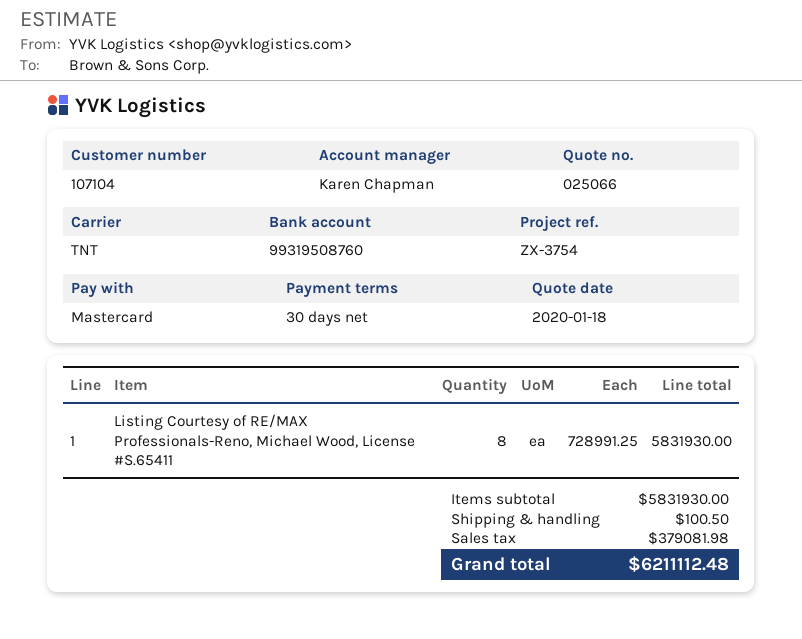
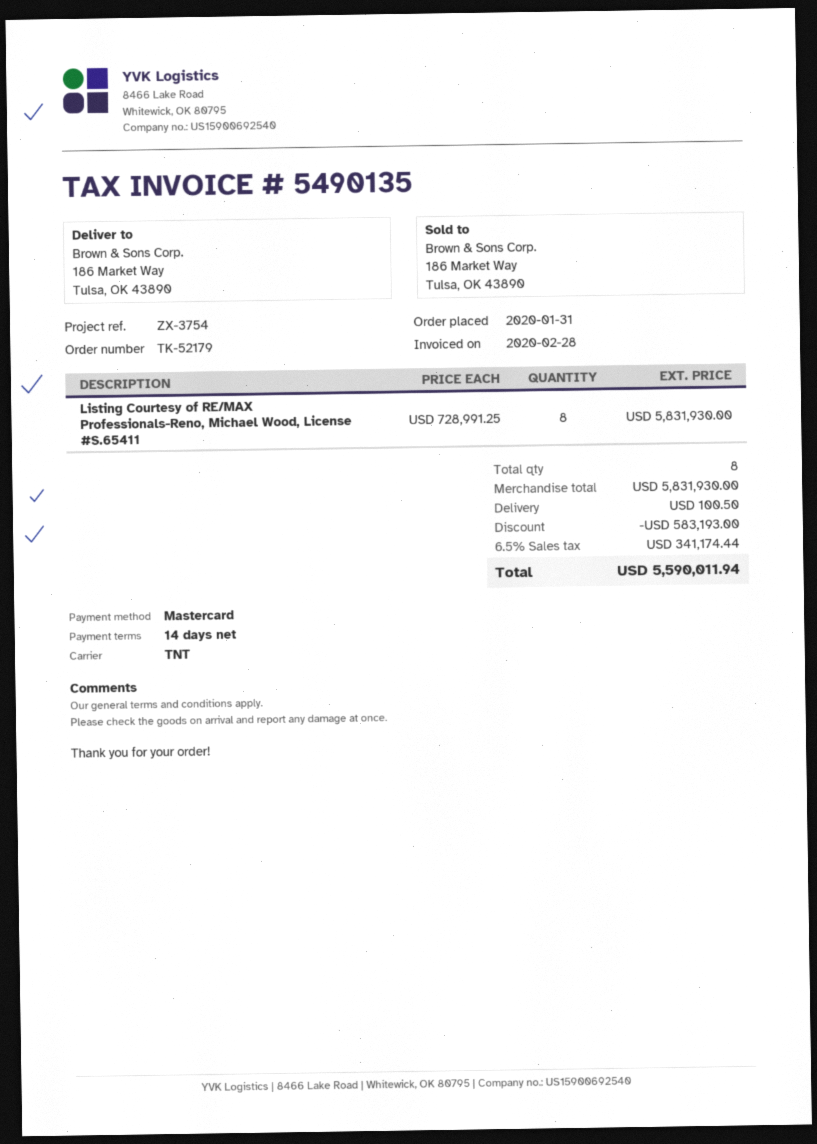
payment terms: 30 days -> 14 days
discount: none -> 583193.00
tax: 379081.98 -> 341174.44
total: 6211112.48 -> 5590011.94

